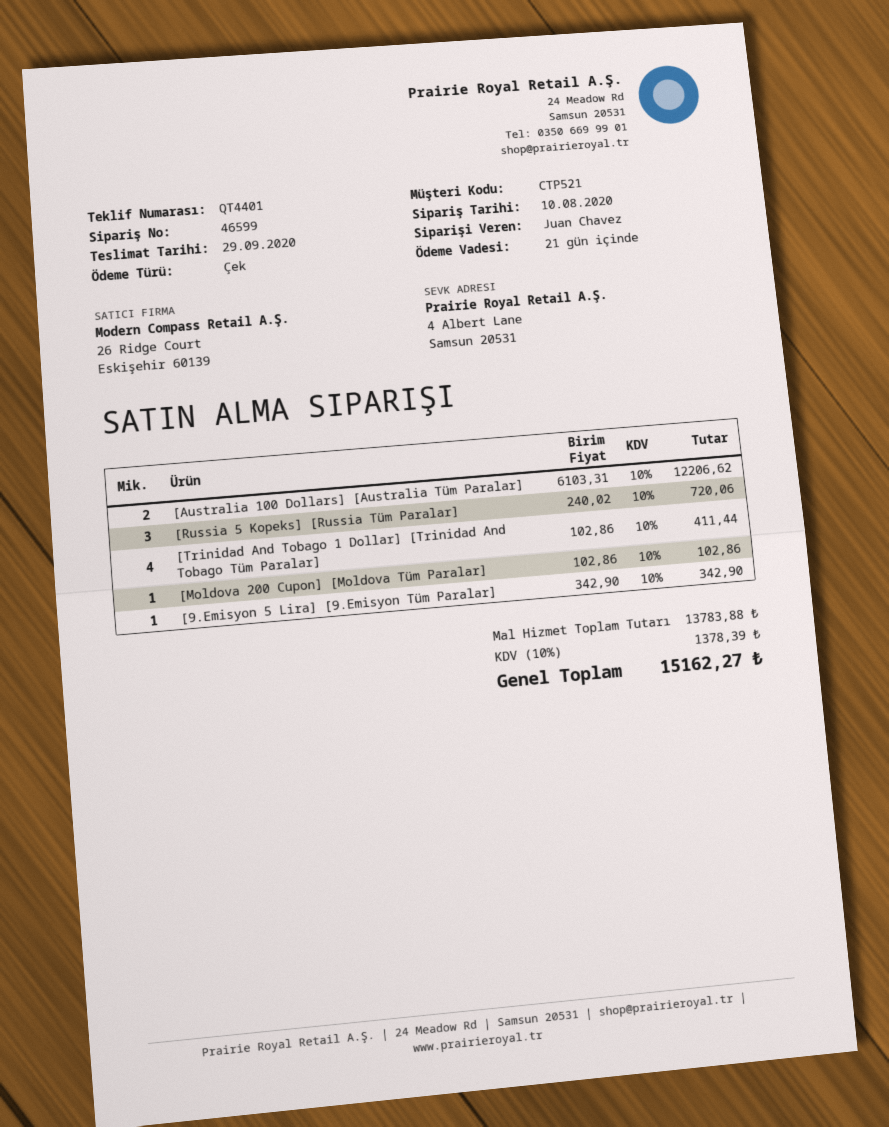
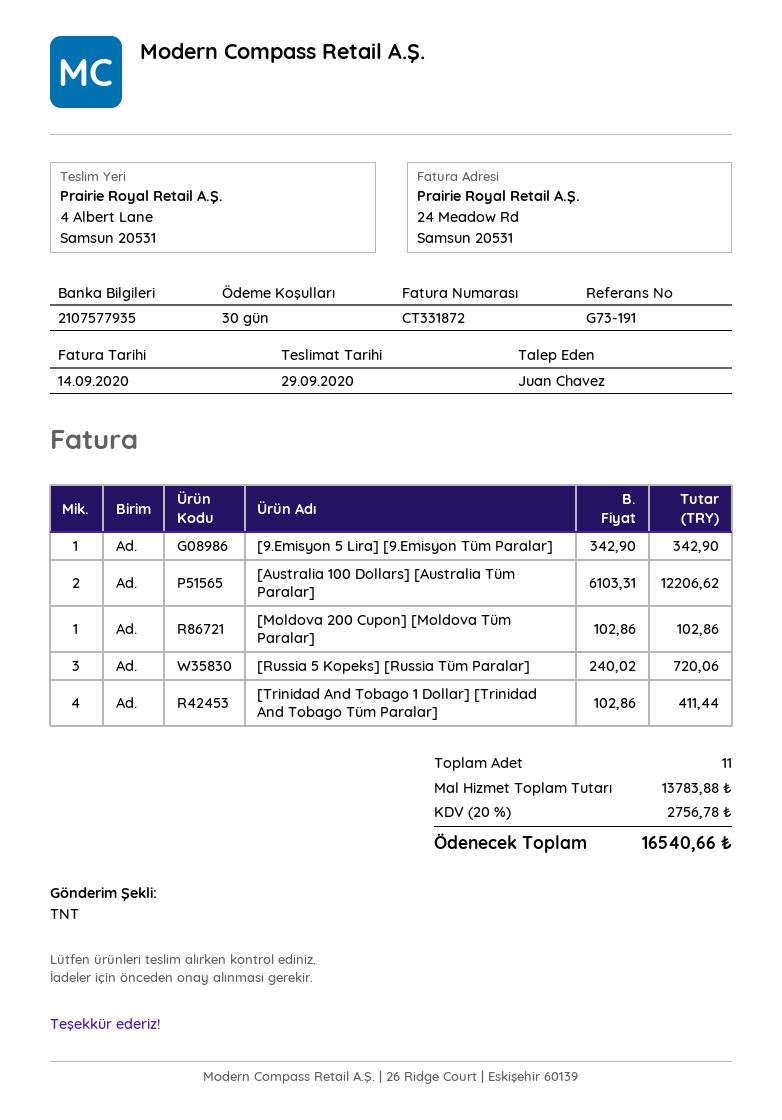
payment terms: 21 days -> 30 days
tax: 10% = 1378.39 -> 20% = 2756.78
total: 15162.27 -> 16540.66

